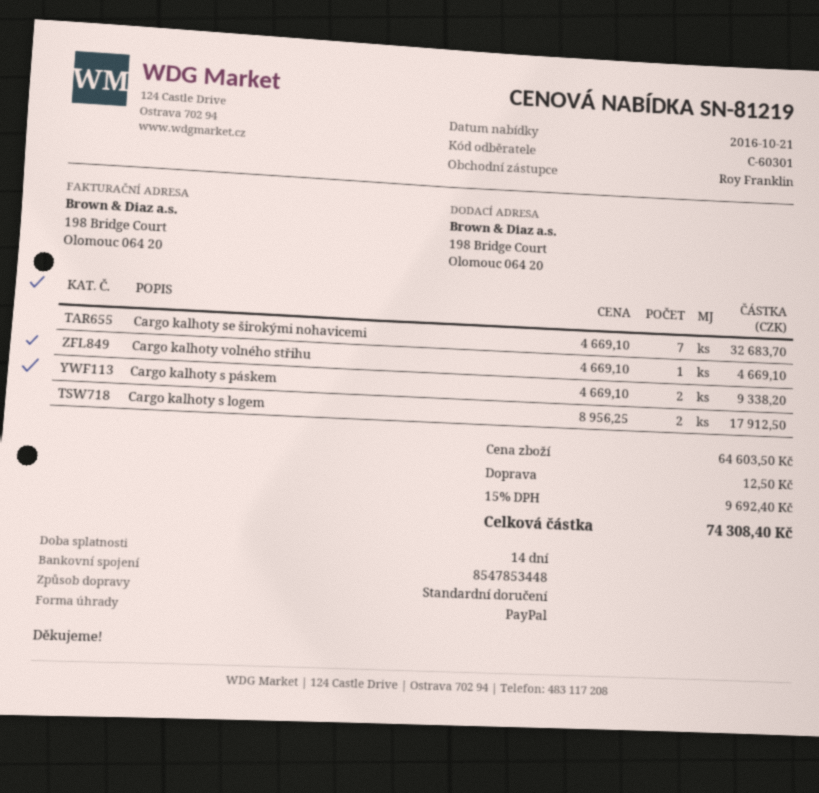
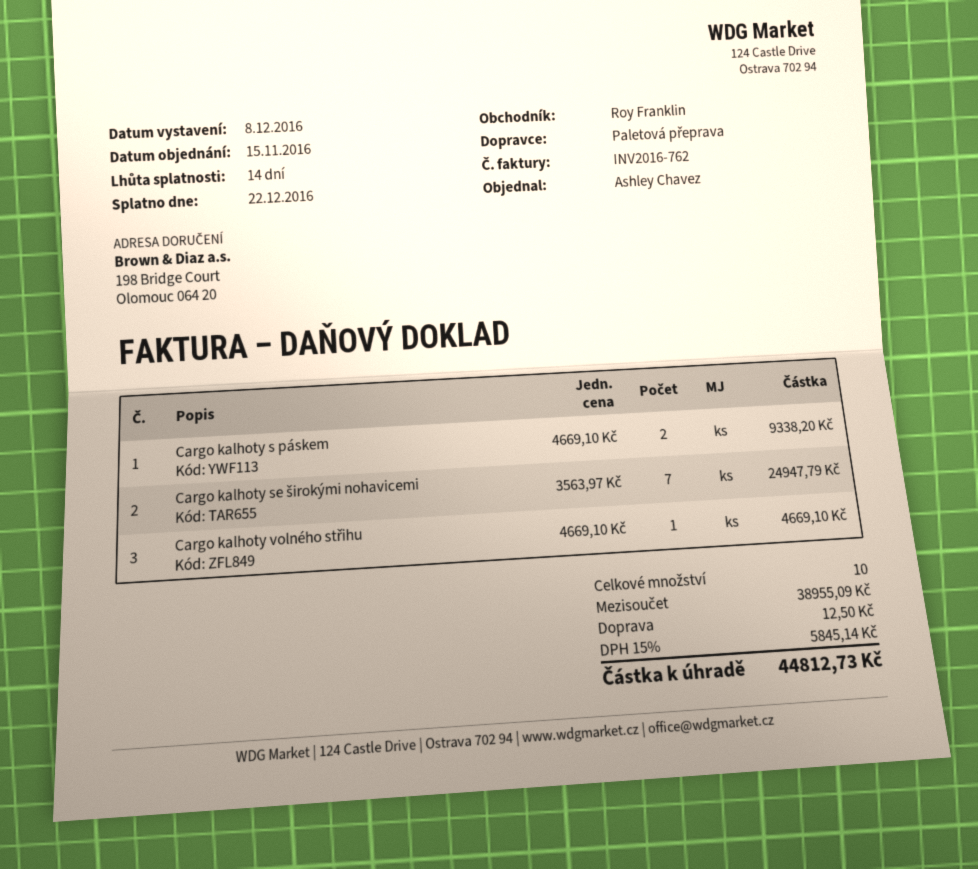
shipping method: standard -> pallet freight
Cargo kalhoty se širokými nohavicemi: 7 x 4669.10 = 32683.70 -> 7 x 3563.97 = 24947.79
Cargo kalhoty s logem: 2 x 8956.25 = 17912.50 -> none
subtotal: 64603.50 -> 38955.09
tax: 15% = 9692.40 -> 15% = 5845.14
total: 74308.40 -> 44812.73

